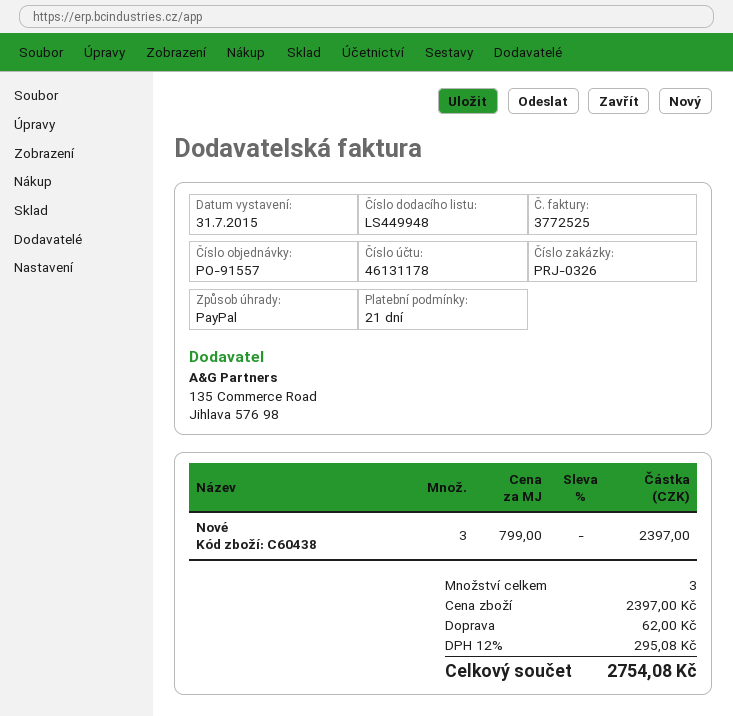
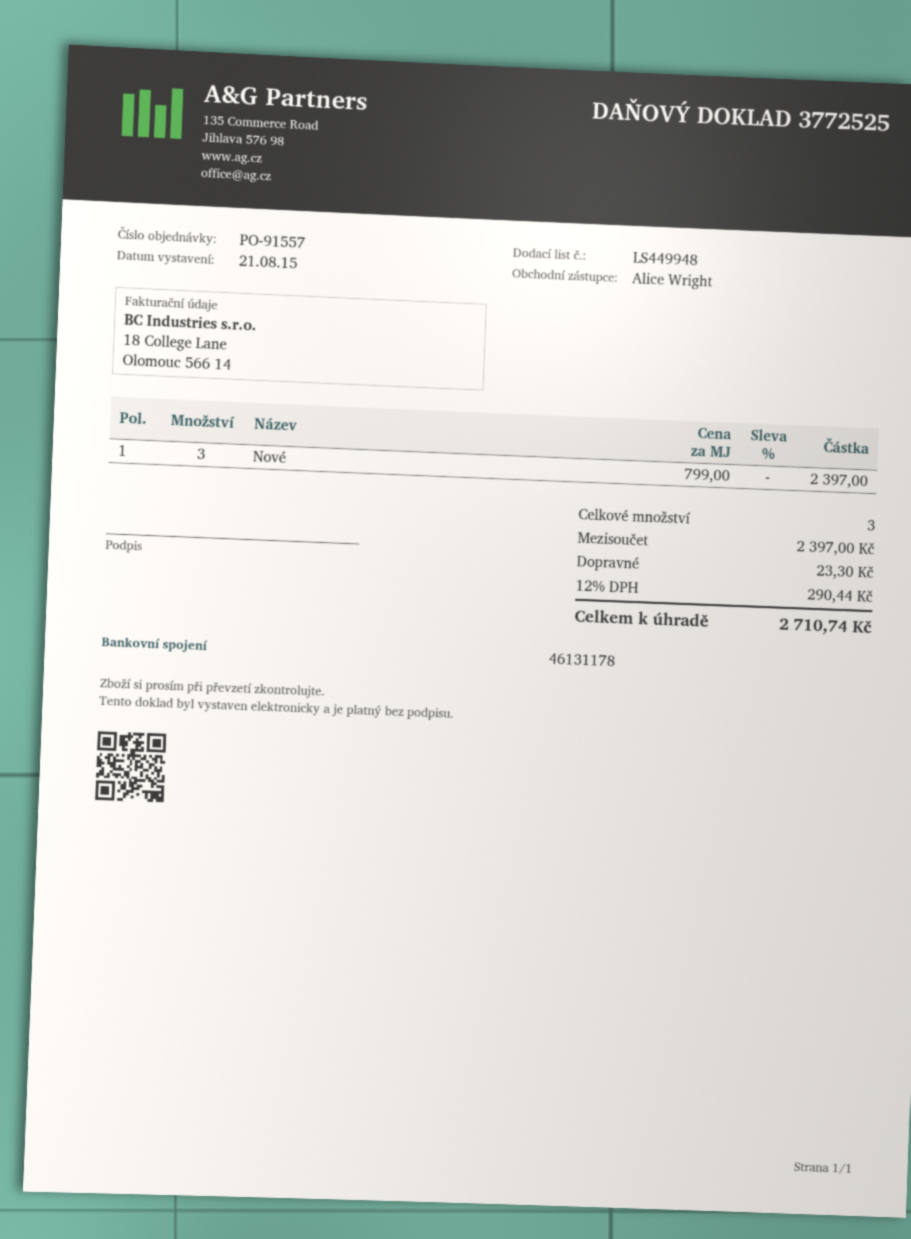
invoice date: 2015-07-31 -> 2015-08-21
shipping: 62.00 -> 23.30
tax: 12% = 295.08 -> 12% = 290.44
total: 2754.08 -> 2710.74

